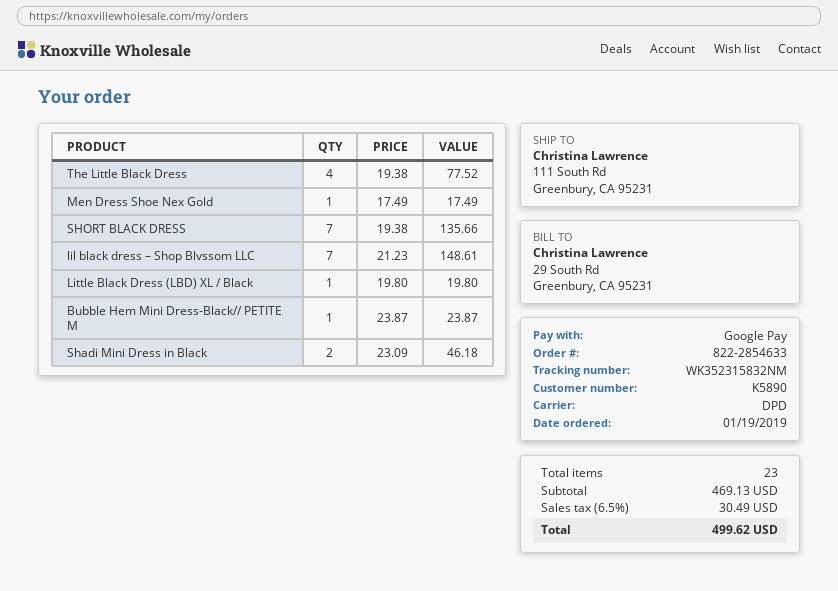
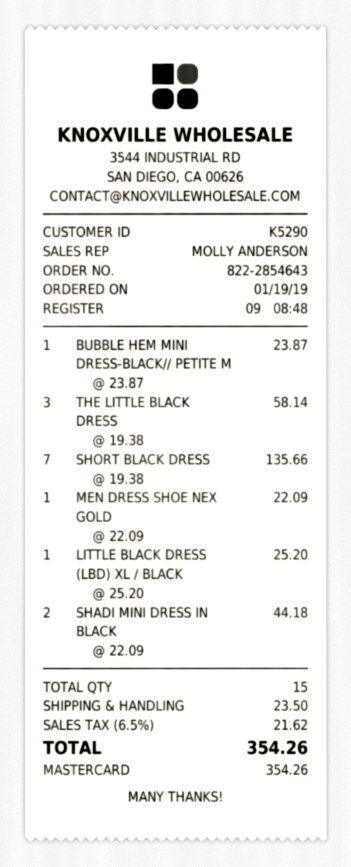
order number: 822-2854633 -> 822-2854643
customer number: K5890 -> K5290
payment method: Google Pay -> Mastercard
The Little Black Dress: 4 x 19.38 = 77.52 -> 3 x 19.38 = 58.14
Men Dress Shoe Nex Gold: 1 x 17.49 = 17.49 -> 1 x 22.09 = 22.09
lil black dress – Shop Blvssom LLC: 7 x 21.23 = 148.61 -> none
Little Black Dress (LBD) XL / Black: 1 x 19.80 = 19.80 -> 1 x 25.20 = 25.20
Shadi Mini Dress in Black: 2 x 23.09 = 46.18 -> 2 x 22.09 = 44.18
total quantity: 23 -> 15
shipping: none -> 23.50
tax: 6.5% = 30.49 -> 6.5% = 21.62
total: 499.62 -> 354.26

